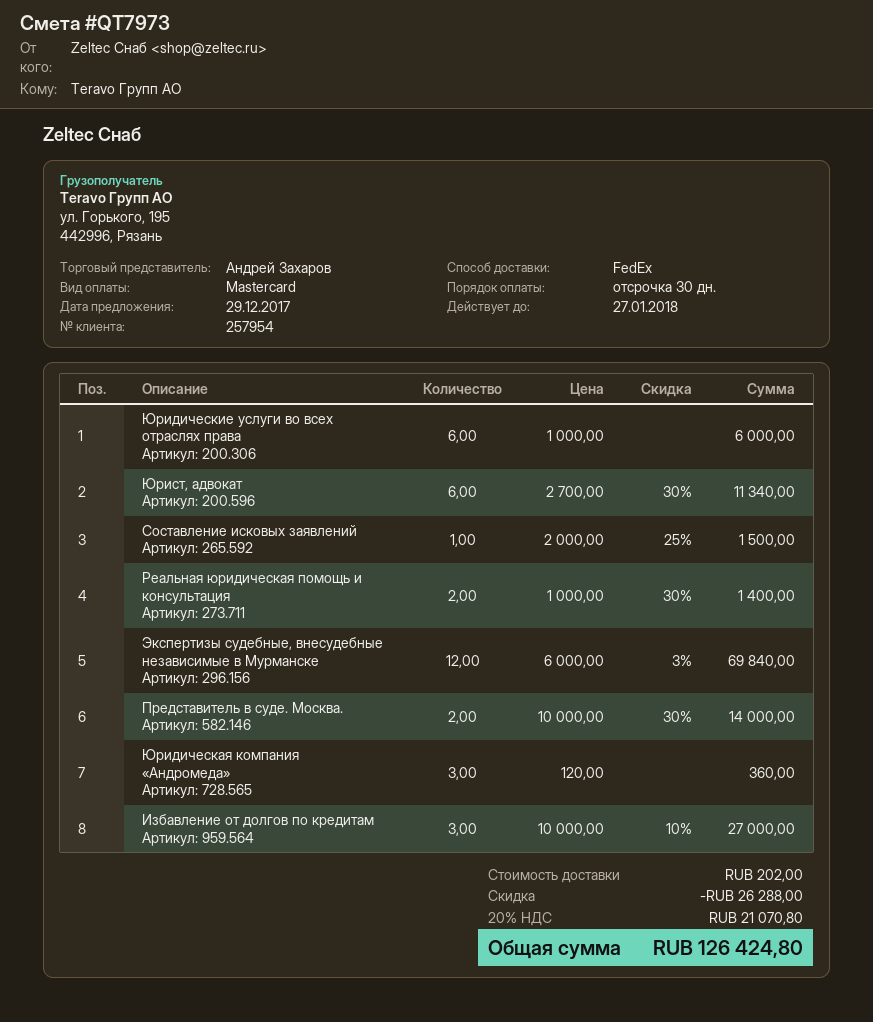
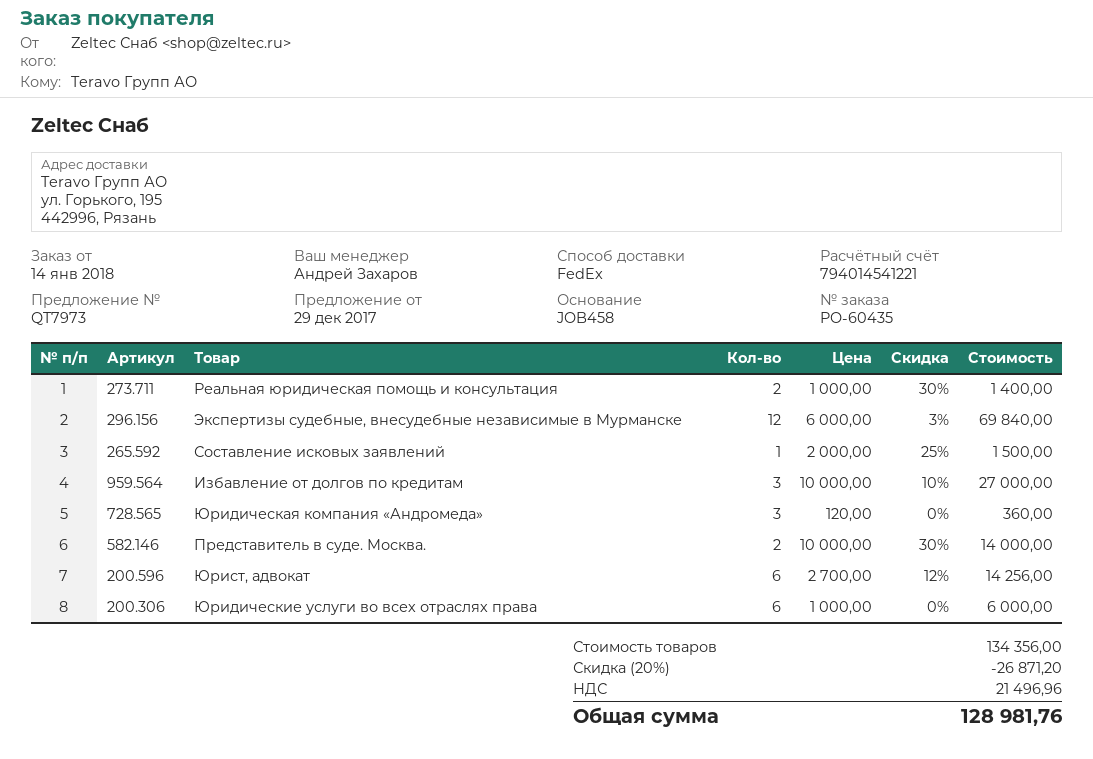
Юрист, адвокат: 6 x 2700.00 - 30% = 11340.00 -> 6 x 2700.00 - 12% = 14256.00
discount: 26288.00 -> 26871.20
shipping: 202.00 -> none
tax: 21070.80 -> 21496.96
total: 126424.80 -> 128981.76

